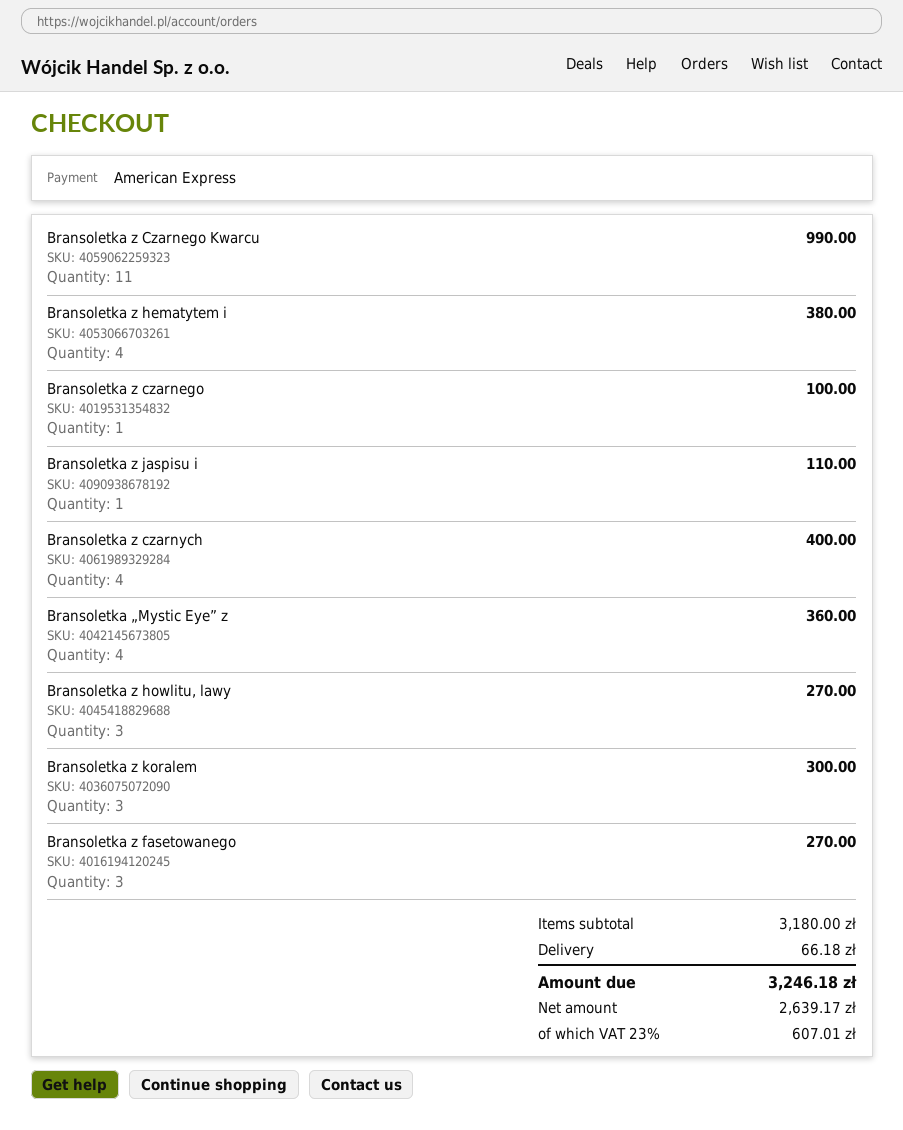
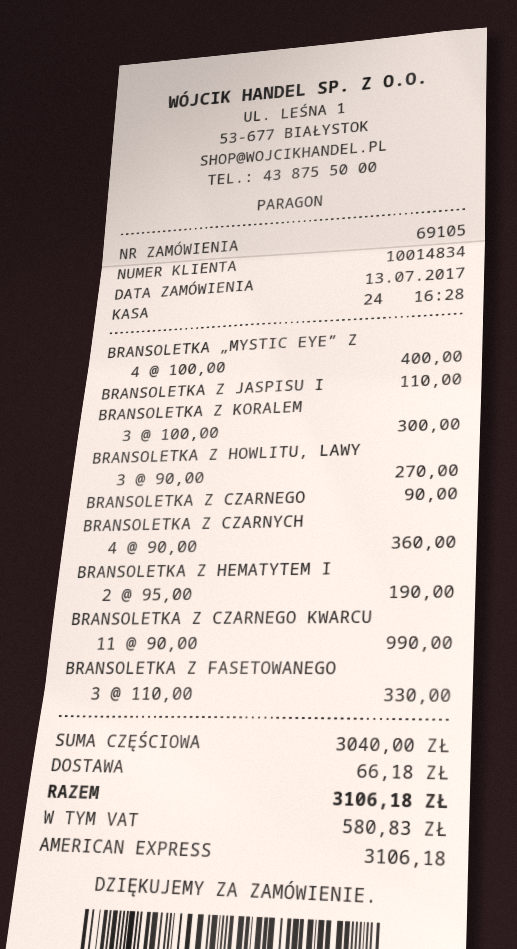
Bransoletka z hematytem i: 4 for 380.00 -> 2 for 190.00
Bransoletka z czarnego: 1 for 100.00 -> 1 for 90.00
Bransoletka z czarnych: 4 for 400.00 -> 4 for 360.00
Bransoletka „Mystic Eye” z: 4 for 360.00 -> 4 for 400.00
Bransoletka z fasetowanego: 3 for 270.00 -> 3 for 330.00
subtotal: 3180.00 -> 3040.00
tax: 607.01 -> 580.83
total: 3246.18 -> 3106.18

